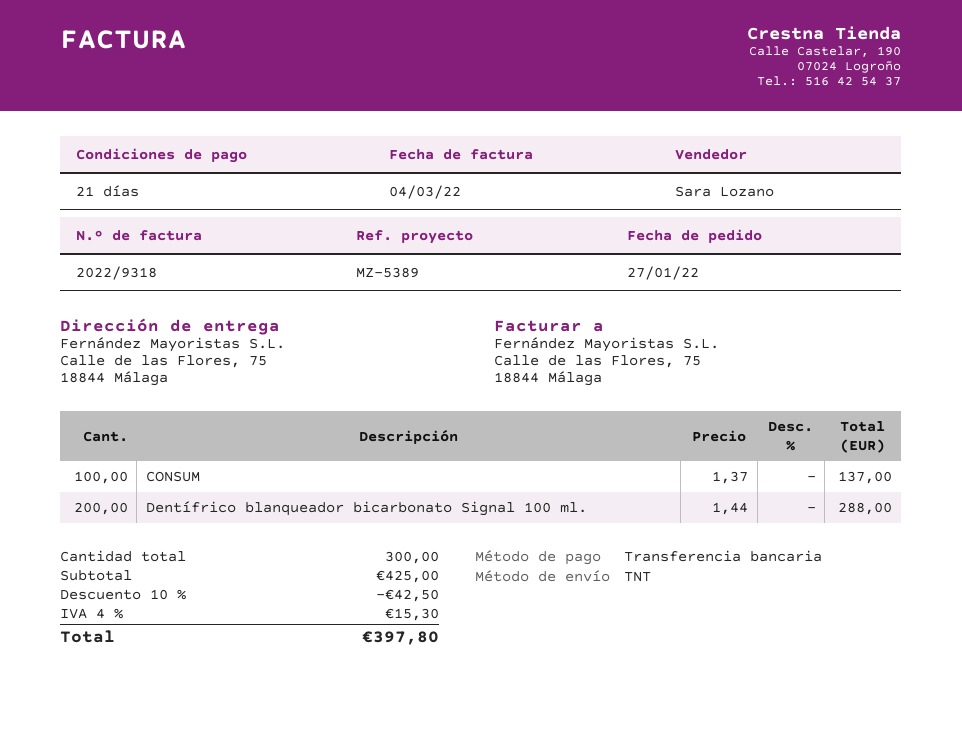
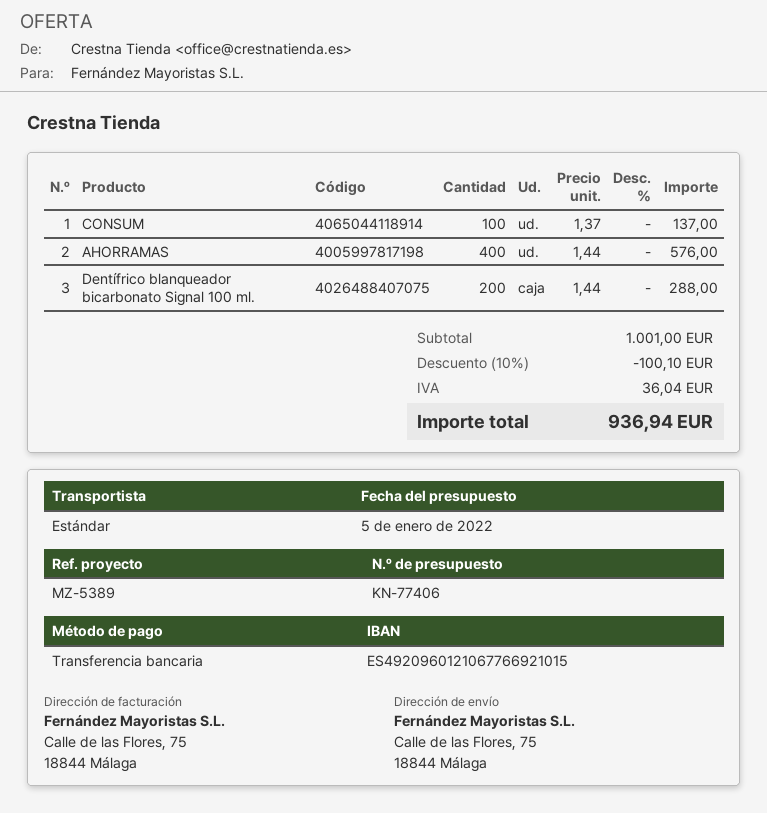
shipping method: TNT -> standard
AHORRAMAS: none -> 400 x 1.44 = 576.00
subtotal: 425.00 -> 1001.00
discount: 10% = 42.50 -> 10% = 100.10
tax: 15.30 -> 36.04
total: 397.80 -> 936.94

